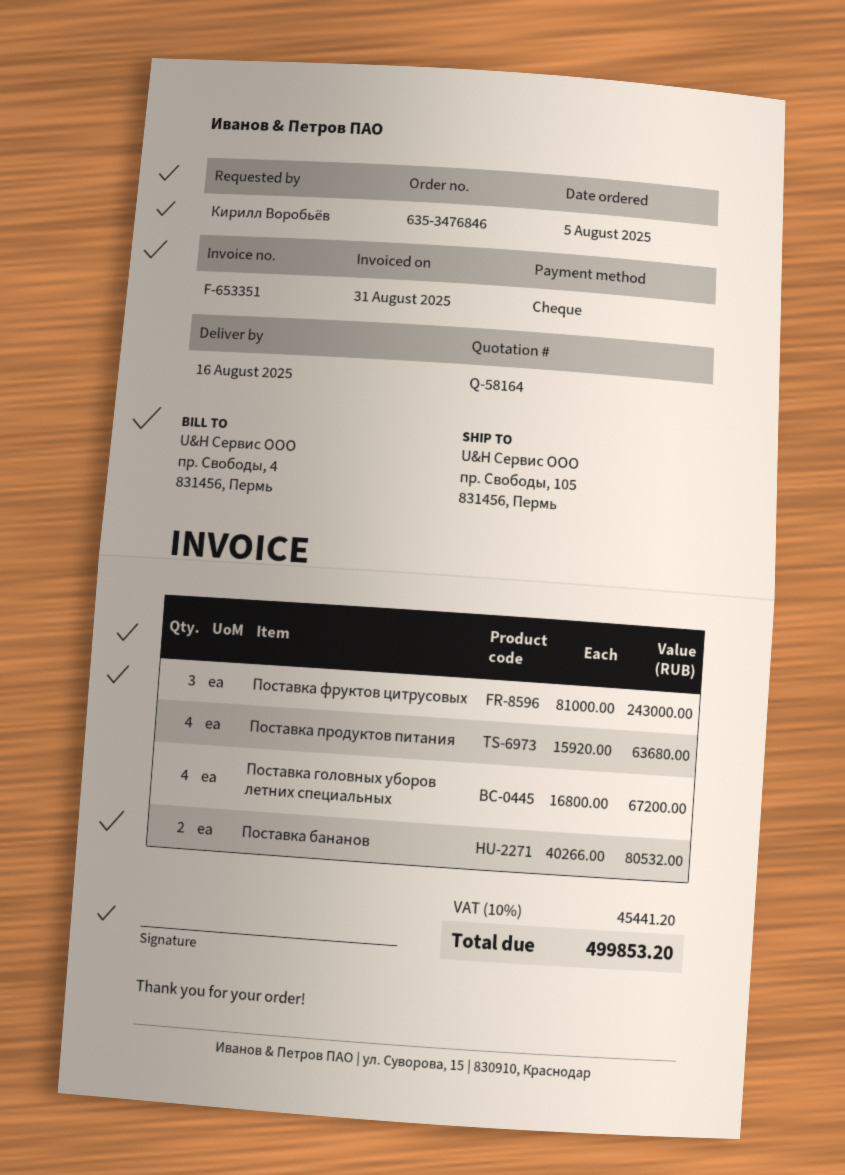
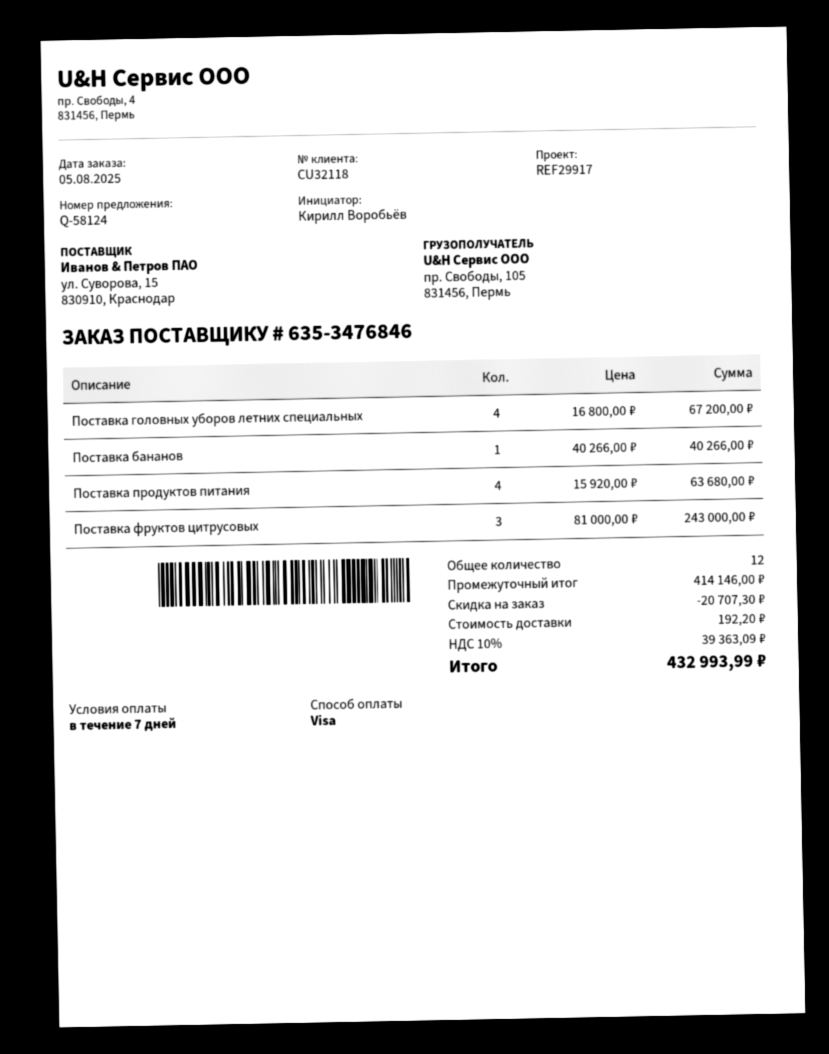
quote number: Q-58164 -> Q-58124
payment method: cheque -> Visa
Поставка бананов: 2 x 40266.00 = 80532.00 -> 1 x 40266.00 = 40266.00
discount: none -> 20707.30
shipping: none -> 192.20
tax: 10% = 45441.20 -> 10% = 39363.09
total: 499853.20 -> 432993.99

